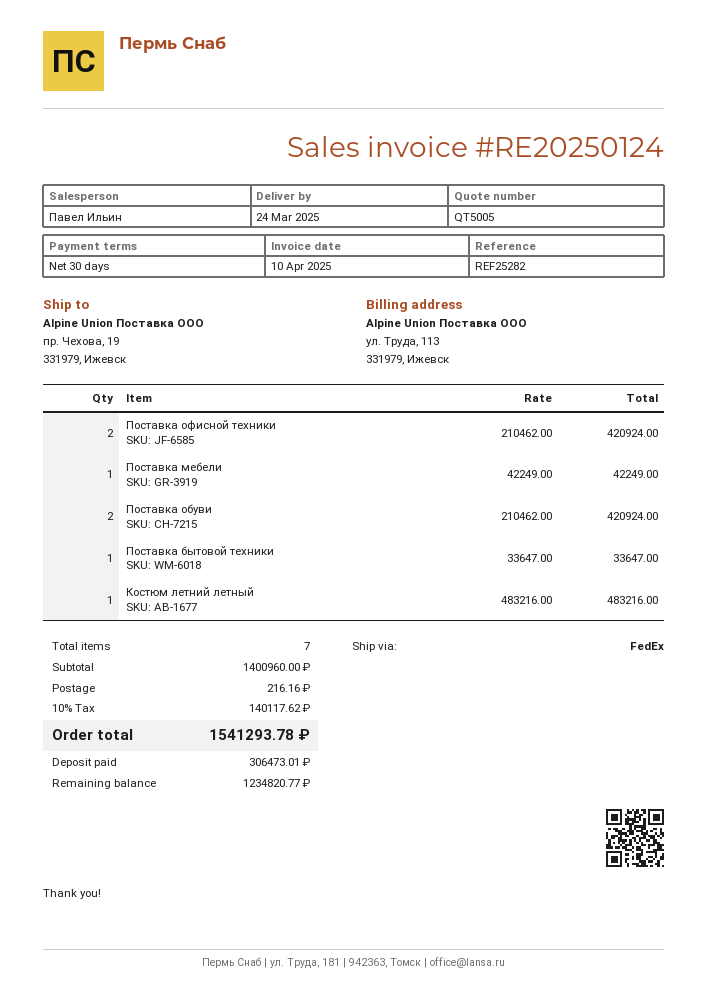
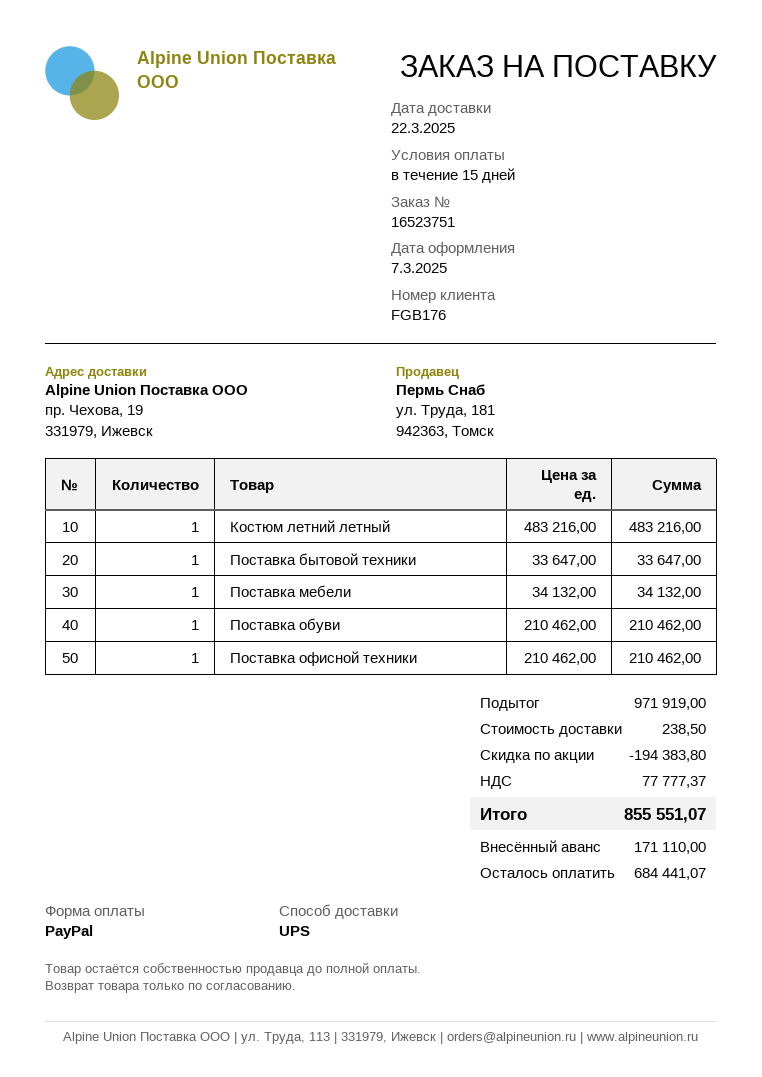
delivery date: 2025-03-24 -> 2025-03-22
payment terms: 30 days -> 15 days
shipping method: FedEx -> UPS
Поставка офисной техники: 2 x 210462.00 = 420924.00 -> 1 x 210462.00 = 210462.00
Поставка мебели: 1 x 42249.00 = 42249.00 -> 1 x 34132.00 = 34132.00
Поставка обуви: 2 x 210462.00 = 420924.00 -> 1 x 210462.00 = 210462.00
subtotal: 1400960.00 -> 971919.00
discount: none -> 194383.80
shipping: 216.16 -> 238.50
tax: 140117.62 -> 77777.37
total: 1541293.78 -> 855551.07
deposit: 306473.01 -> 171110.00
balance: 1234820.77 -> 684441.07

